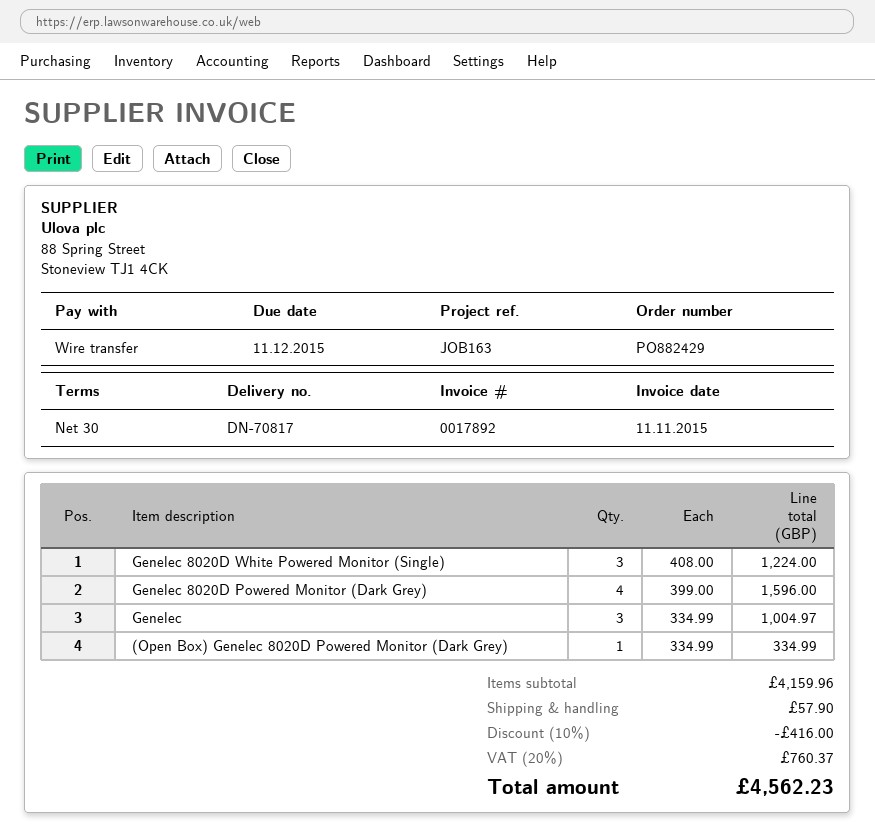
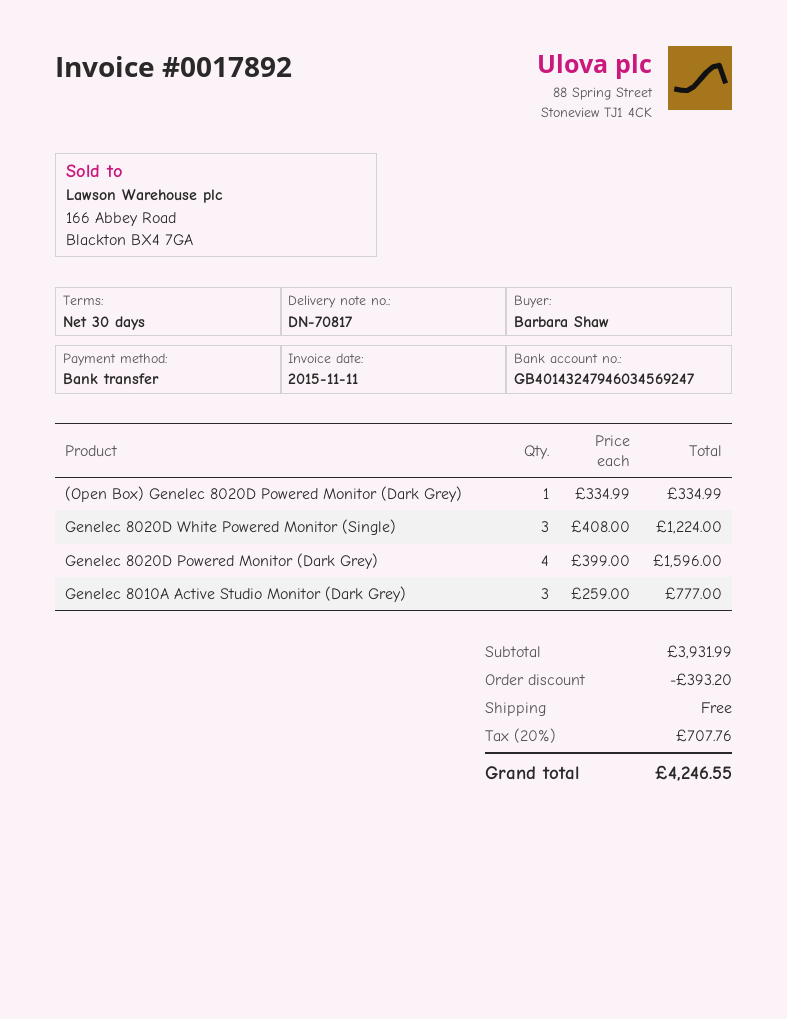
Genelec: 3 x 334.99 = 1004.97 -> none
Genelec 8010A Active Studio Monitor (Dark Grey): none -> 3 x 259.00 = 777.00
subtotal: 4159.96 -> 3931.99
discount: 416.00 -> 393.20
shipping: 57.90 -> 0.00
tax: 20% = 760.37 -> 20% = 707.76
total: 4562.23 -> 4246.55

